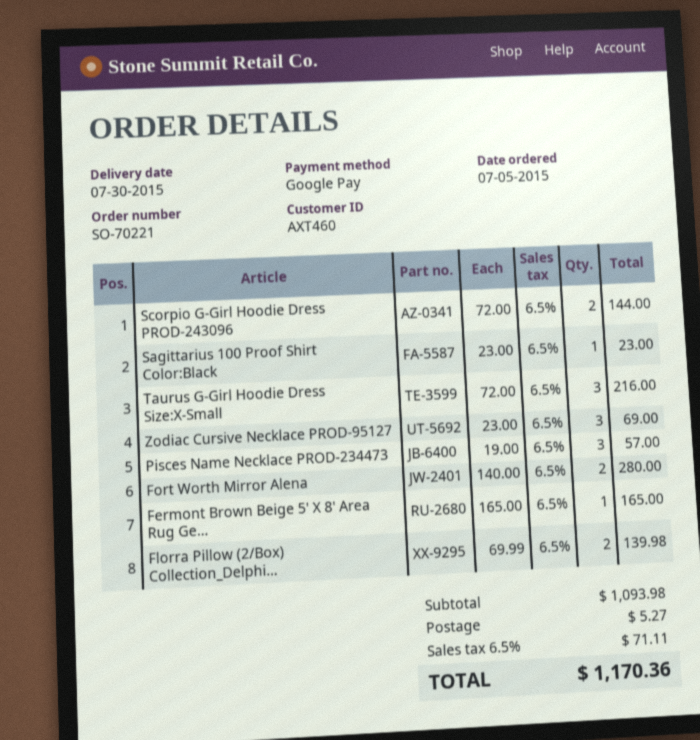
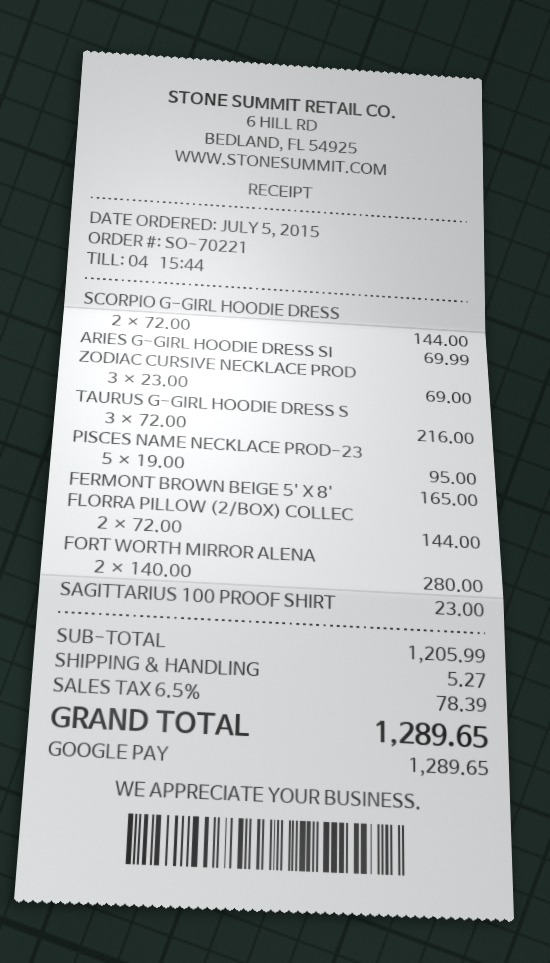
Pisces Name Necklace PROD-234473: 3 x 19.00 = 57.00 -> 5 x 19.00 = 95.00
Florra Pillow (2/Box) Collection_Delphi...: 2 x 69.99 = 139.98 -> 2 x 72.00 = 144.00
ARIES G-GIRL HOODIE DRESS SI: none -> 1 x 69.99 = 69.99
subtotal: 1093.98 -> 1205.99
tax: 6.5% = 71.11 -> 6.5% = 78.39
total: 1170.36 -> 1289.65

